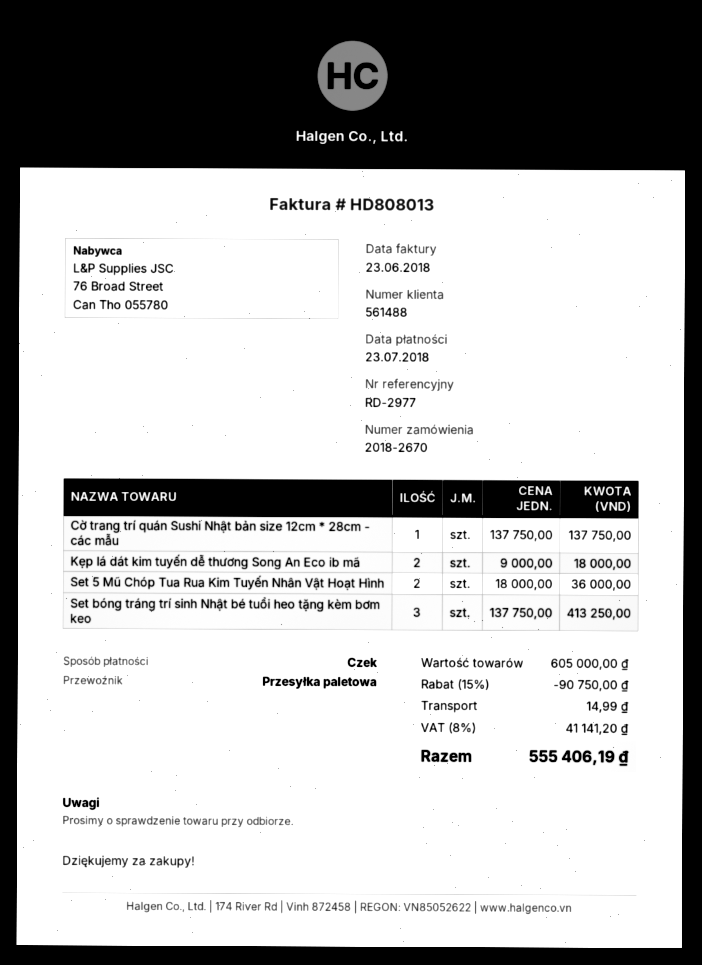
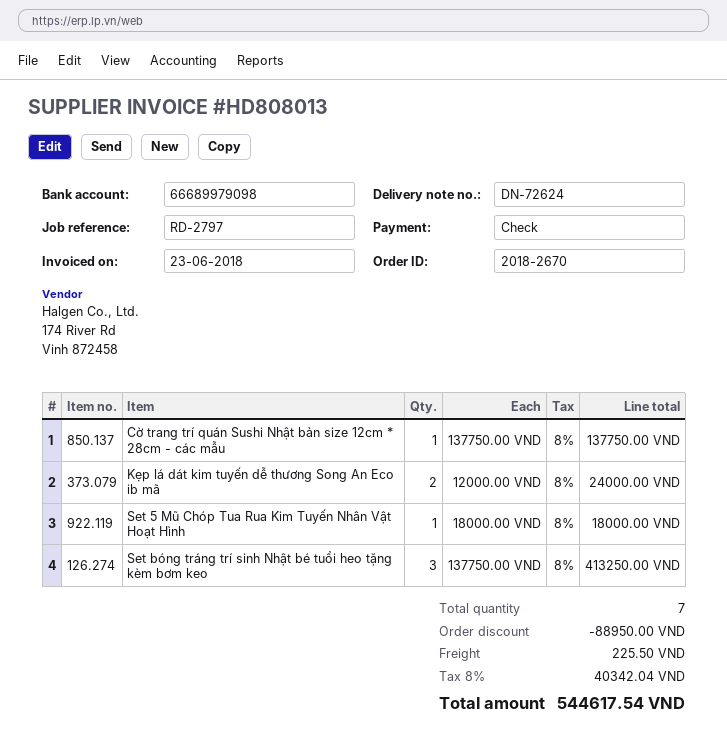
reference: RD-2977 -> RD-2797
Kẹp lá dát kim tuyến dễ thương Song An Eco ib mã: 2 x 9000.00 = 18000.00 -> 2 x 12000.00 = 24000.00
Set 5 Mũ Chóp Tua Rua Kim Tuyến Nhân Vật Hoạt Hình: 2 x 18000.00 = 36000.00 -> 1 x 18000.00 = 18000.00
discount: 90750.00 -> 88950.00
shipping: 14.99 -> 225.50
tax: 8% = 41141.20 -> 8% = 40342.04
total: 555406.19 -> 544617.54

